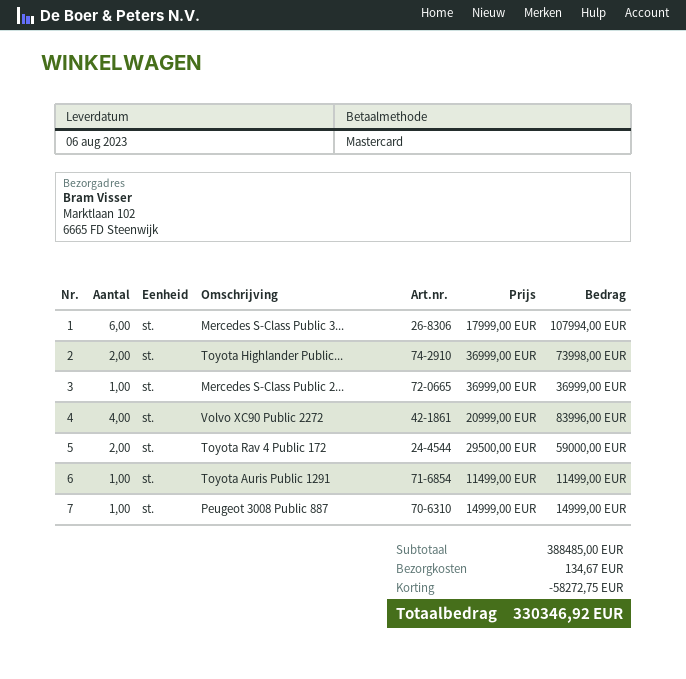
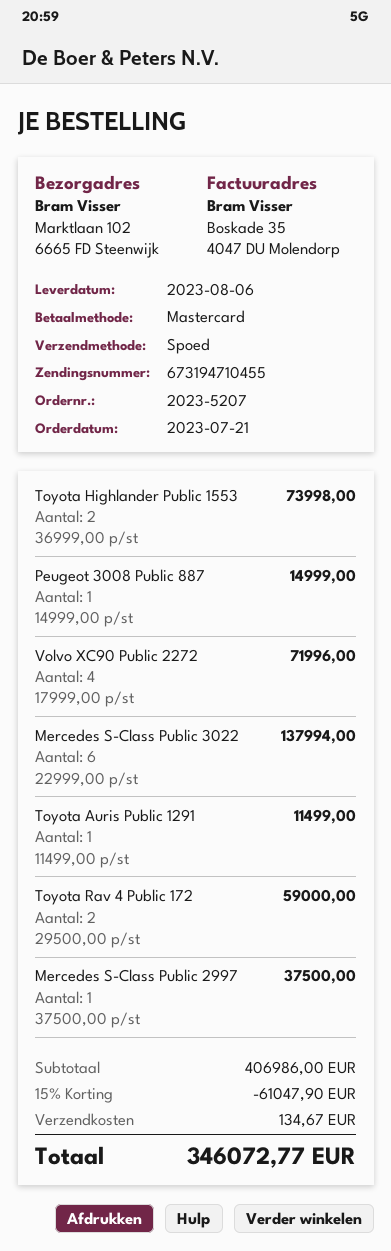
Mercedes S-Class Public 3...: 6 x 17999.00 = 107994.00 -> 6 x 22999.00 = 137994.00
Mercedes S-Class Public 2...: 1 x 36999.00 = 36999.00 -> 1 x 37500.00 = 37500.00
Volvo XC90 Public 2272: 4 x 20999.00 = 83996.00 -> 4 x 17999.00 = 71996.00
subtotal: 388485.00 -> 406986.00
discount: 58272.75 -> 61047.90
total: 330346.92 -> 346072.77

